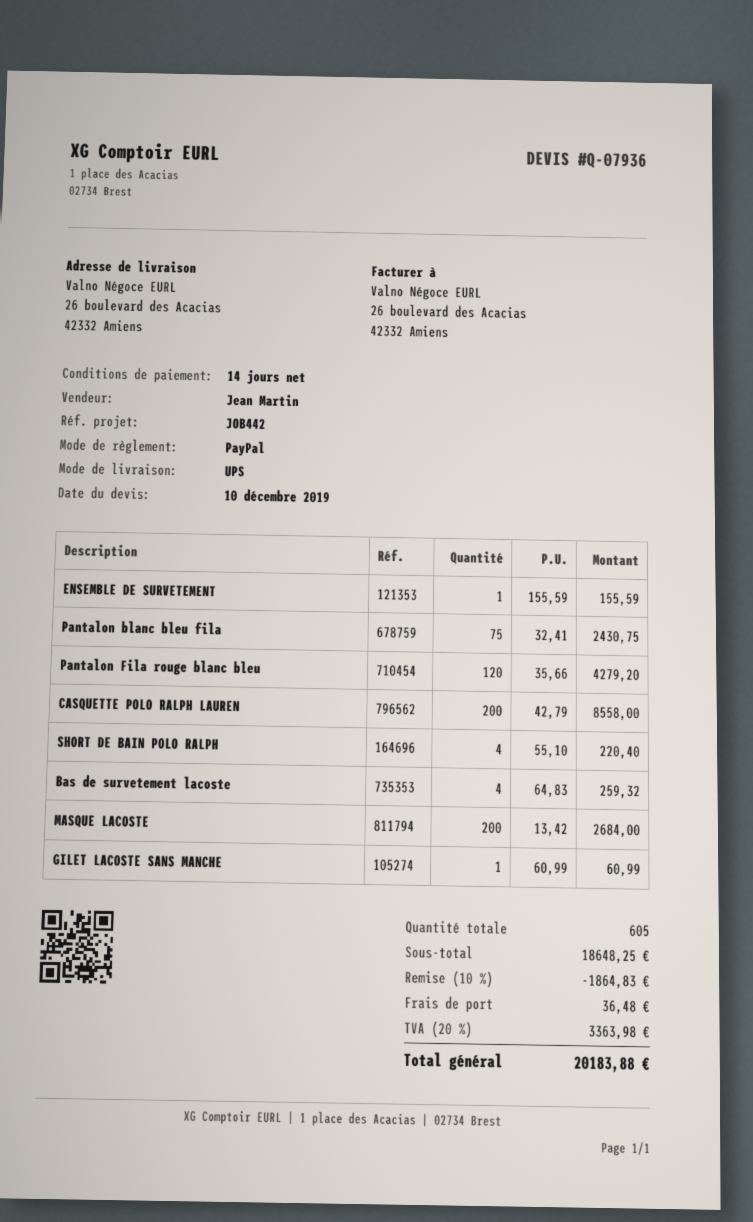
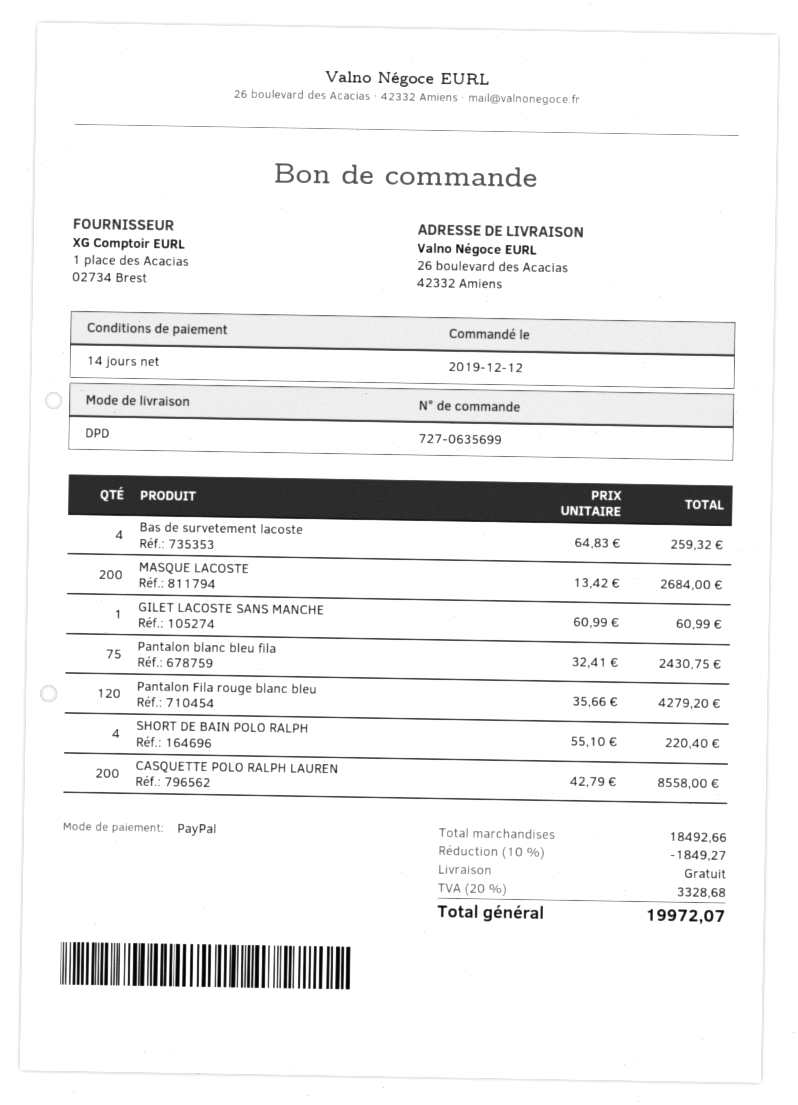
shipping method: UPS -> DPD
ENSEMBLE DE SURVETEMENT: 1 x 155.59 = 155.59 -> none
subtotal: 18648.25 -> 18492.66
discount: 10% = 1864.83 -> 10% = 1849.27
shipping: 36.48 -> 0.00
tax: 20% = 3363.98 -> 20% = 3328.68
total: 20183.88 -> 19972.07

